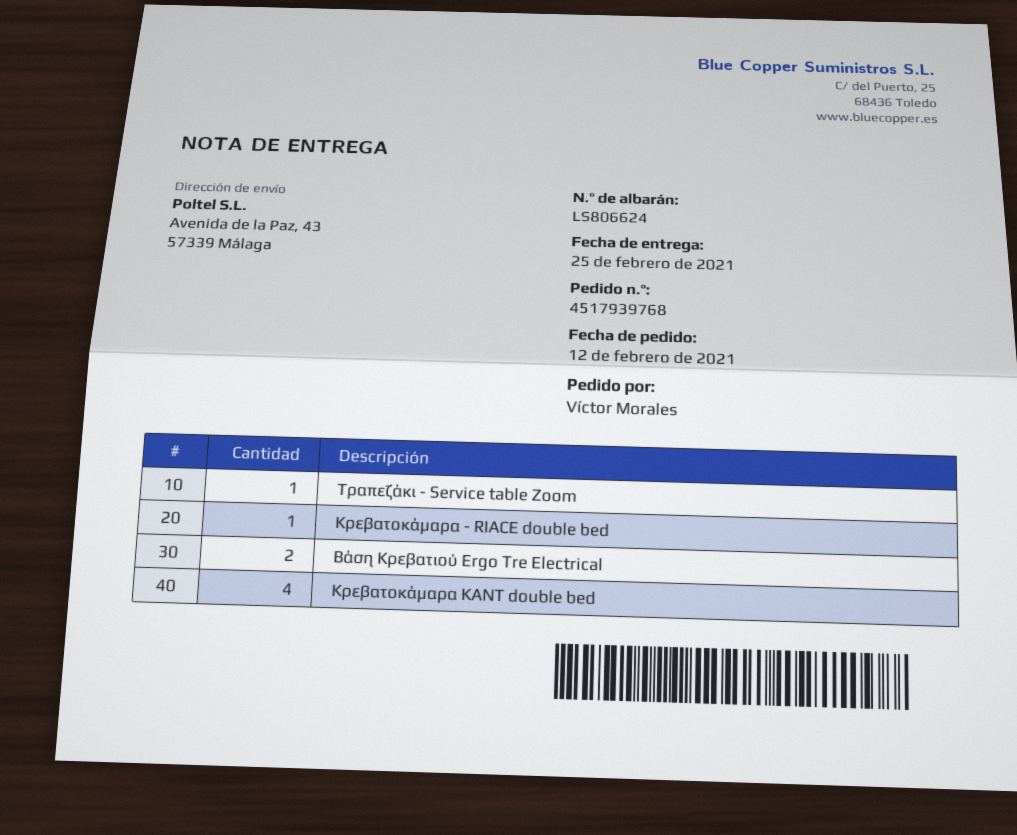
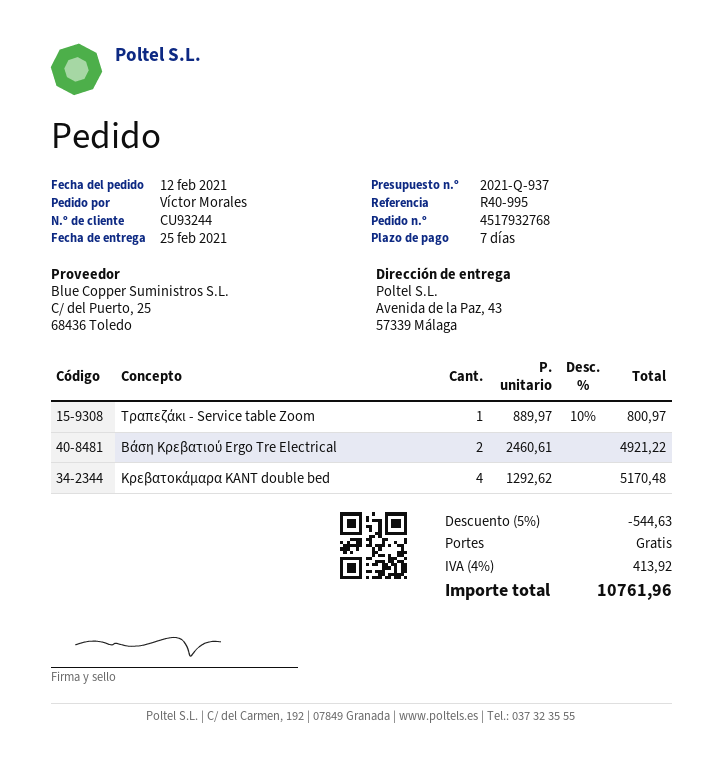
order number: 4517939768 -> 4517932768
Κρεβατοκάμαρα - RIACE double bed: 1 -> none

